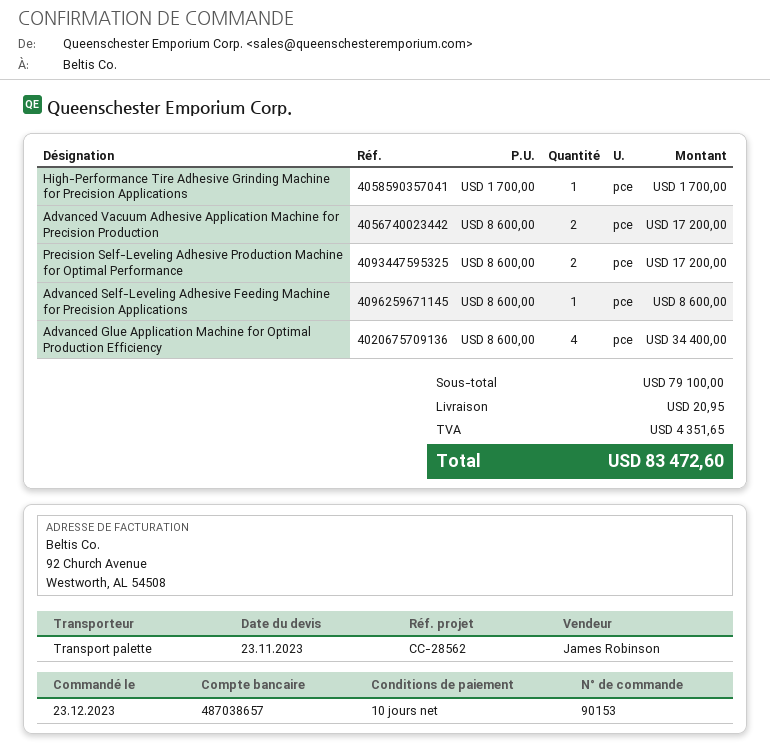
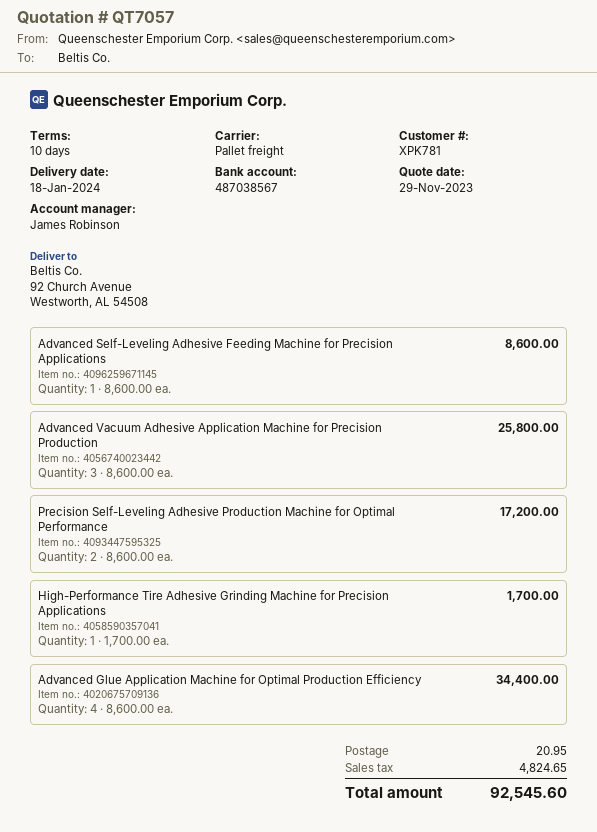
quote date: 2023-11-23 -> 2023-11-29
bank account: 487038657 -> 487038567
Advanced Vacuum Adhesive Application Machine for Precision Production: 2 x 8600.00 = 17200.00 -> 3 x 8600.00 = 25800.00
tax: 4351.65 -> 4824.65
total: 83472.60 -> 92545.60

